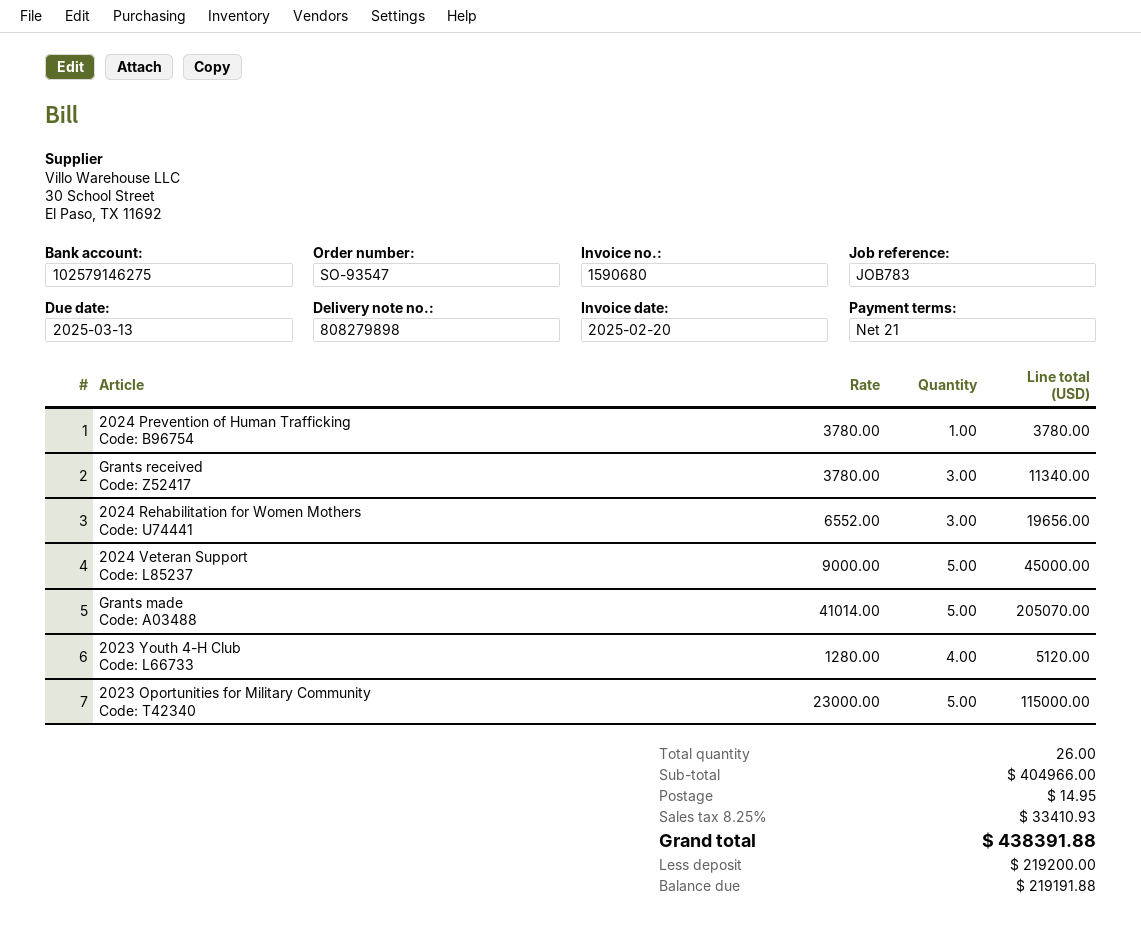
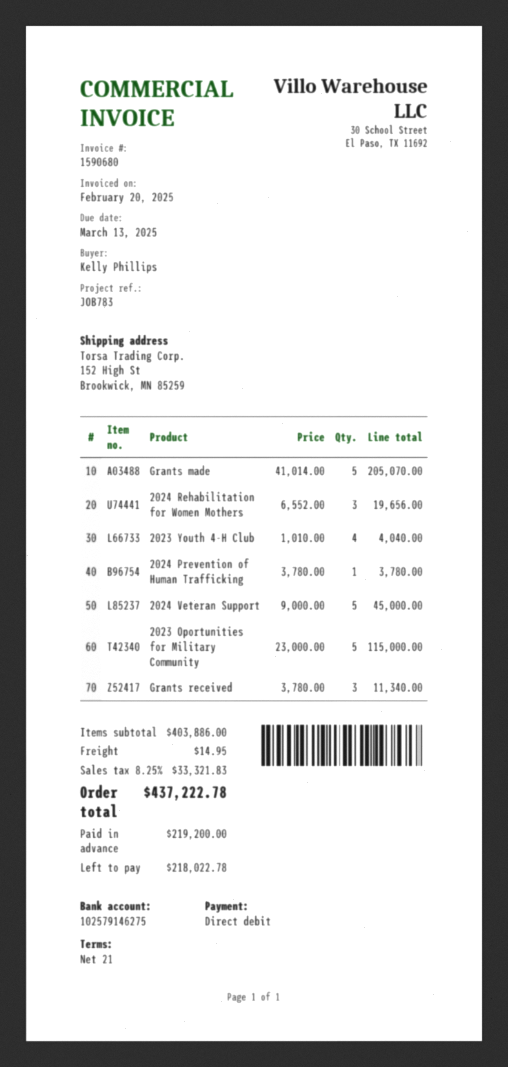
2023 Youth 4-H Club: 4 x 1280.00 = 5120.00 -> 4 x 1010.00 = 4040.00
subtotal: 404966.00 -> 403886.00
tax: 8.25% = 33410.93 -> 8.25% = 33321.83
total: 438391.88 -> 437222.78
balance: 219191.88 -> 218022.78

